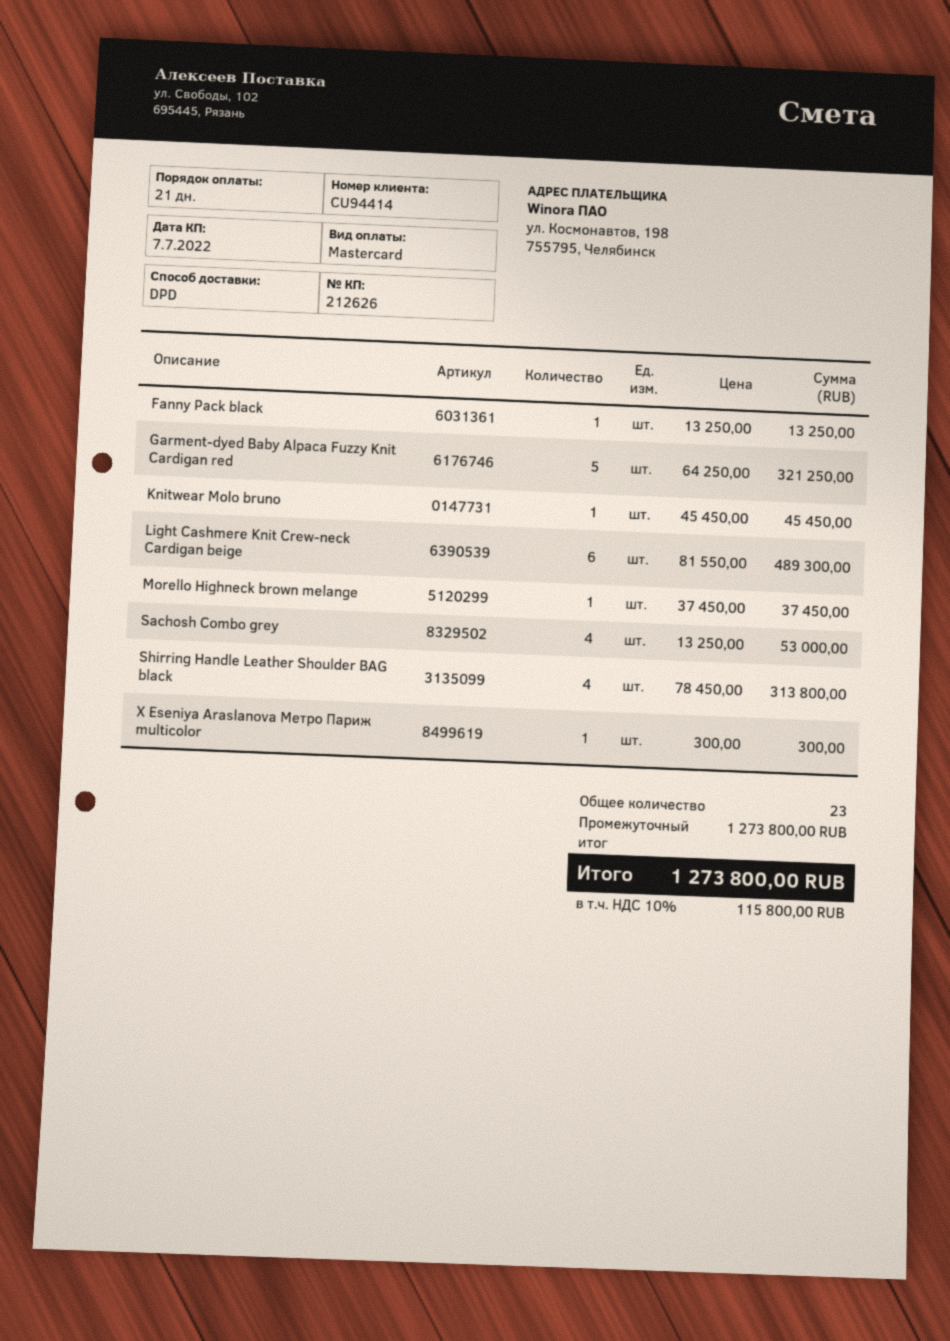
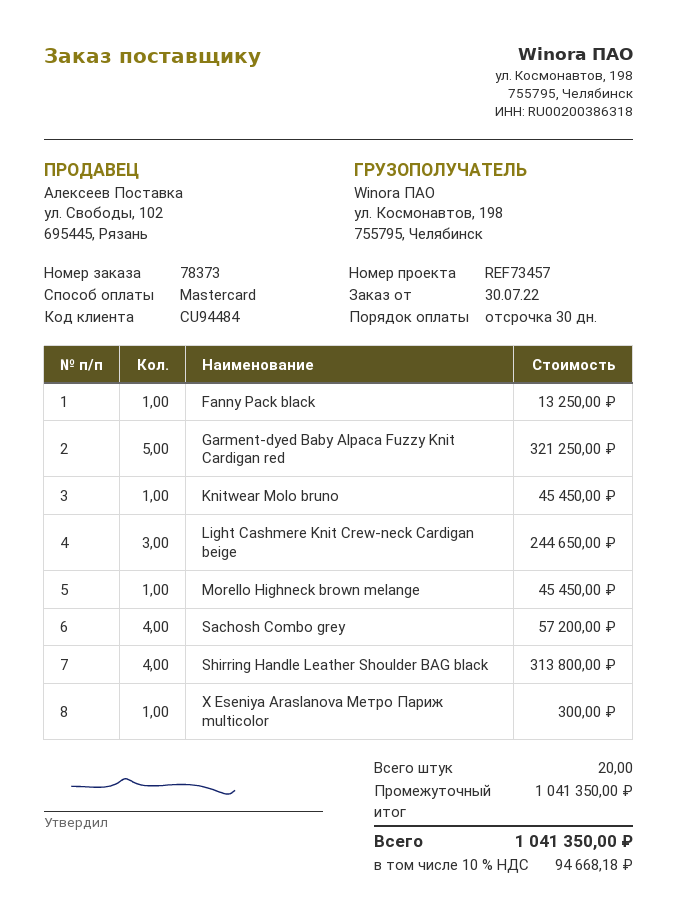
payment terms: 21 days -> 30 days
customer number: CU94414 -> CU94484
Light Cashmere Knit Crew-neck Cardigan beige: 6 for 489300.00 -> 3 for 244650.00
Morello Highneck brown melange: 1 for 37450.00 -> 1 for 45450.00
Sachosh Combo grey: 4 for 53000.00 -> 4 for 57200.00
total quantity: 23 -> 20
subtotal: 1273800.00 -> 1041350.00
tax: 10% = 115800.00 -> 10% = 94668.18
total: 1273800.00 -> 1041350.00

